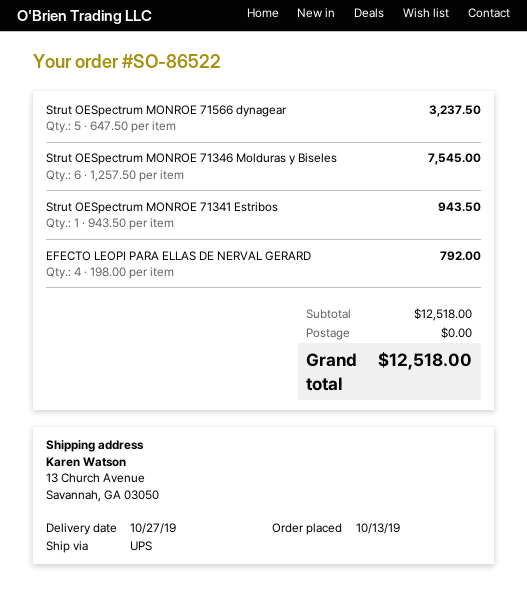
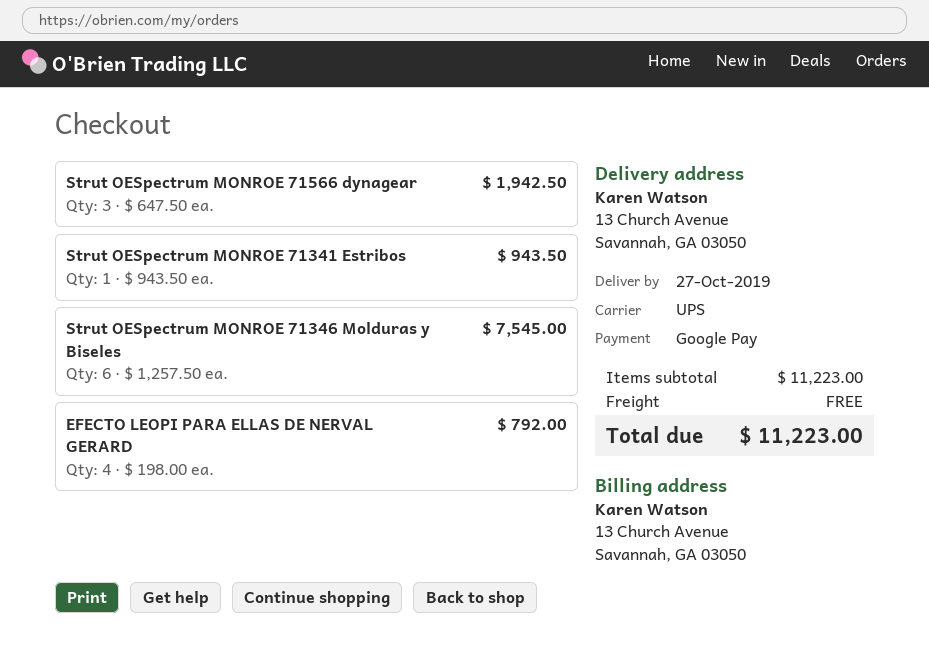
Strut OESpectrum MONROE 71566 dynagear: 5 x 647.50 = 3237.50 -> 3 x 647.50 = 1942.50
subtotal: 12518.00 -> 11223.00
total: 12518.00 -> 11223.00

